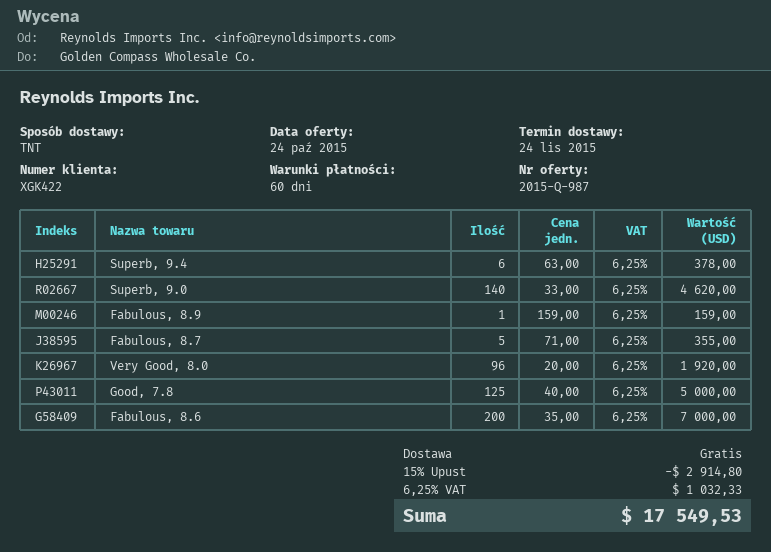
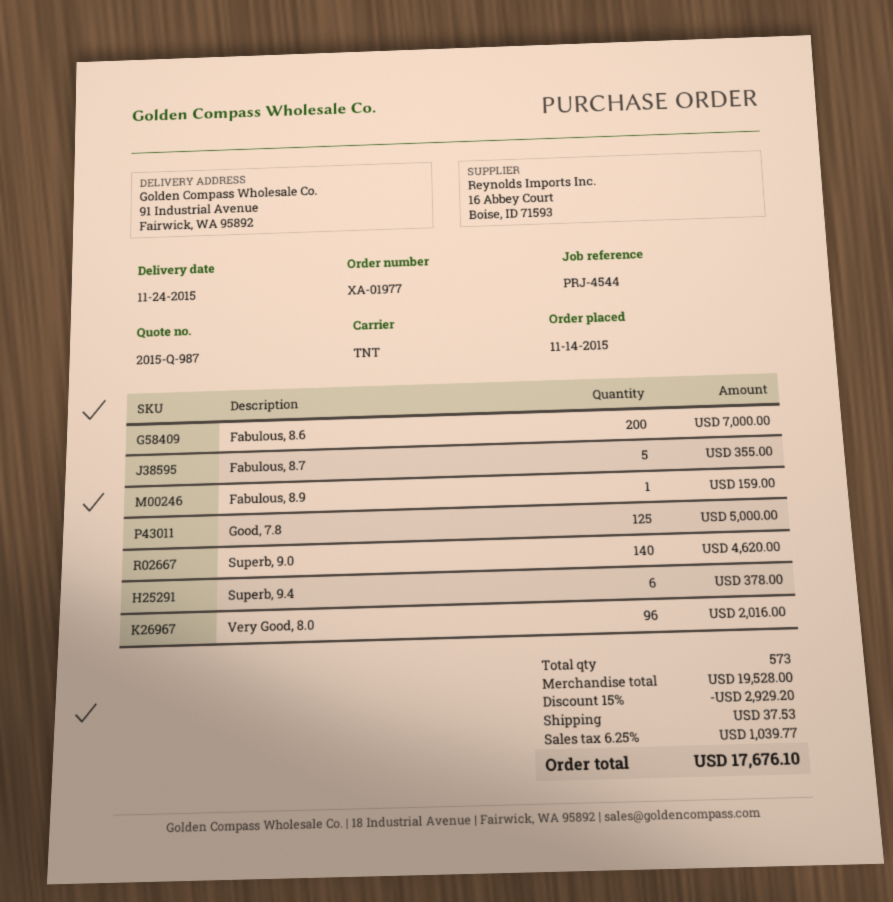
Very Good, 8.0: 96 for 1920.00 -> 96 for 2016.00
discount: 15% = 2914.80 -> 15% = 2929.20
shipping: 0.00 -> 37.53
tax: 6.25% = 1032.33 -> 6.25% = 1039.77
total: 17549.53 -> 17676.10

